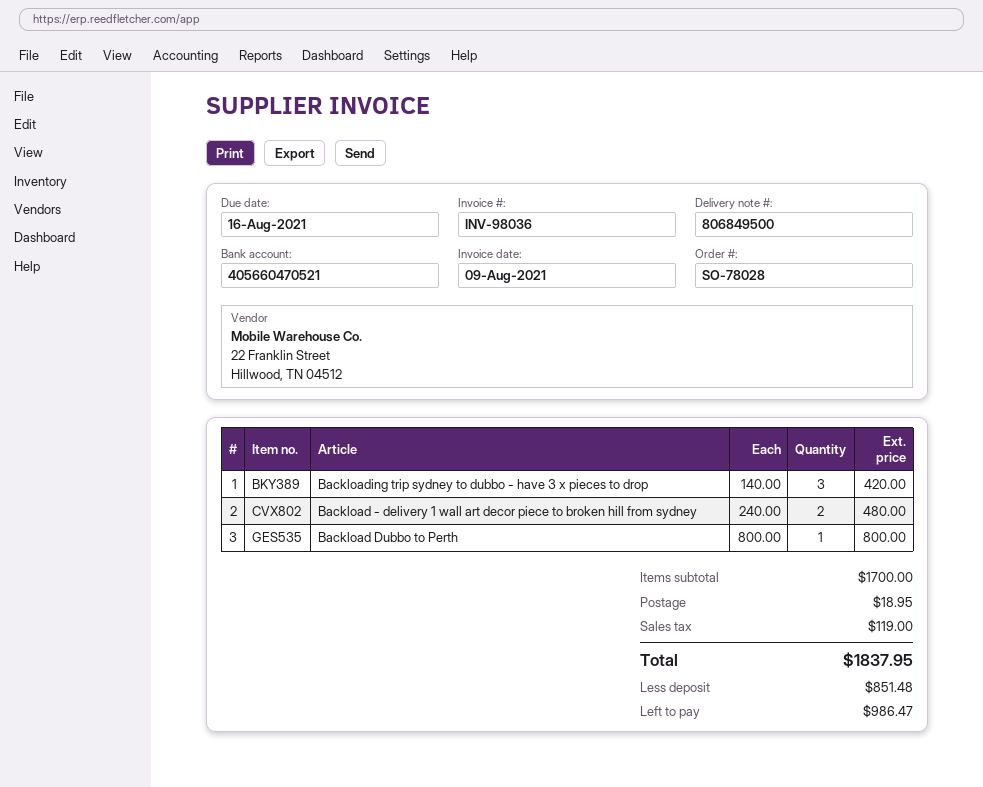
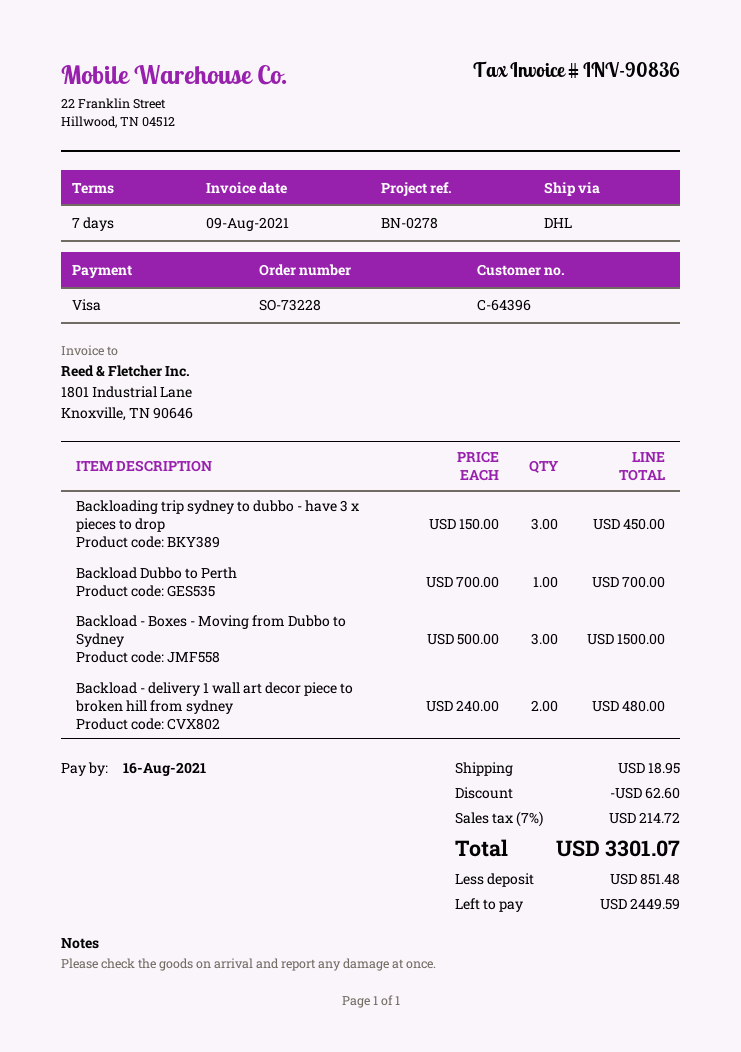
order number: SO-78028 -> SO-73228
invoice number: INV-98036 -> INV-90836
Backloading trip sydney to dubbo - have 3 x pieces to drop: 3 x 140.00 = 420.00 -> 3 x 150.00 = 450.00
Backload Dubbo to Perth: 1 x 800.00 = 800.00 -> 1 x 700.00 = 700.00
Backload - Boxes - Moving from Dubbo to Sydney: none -> 3 x 500.00 = 1500.00
discount: none -> 62.60
tax: 119.00 -> 214.72
total: 1837.95 -> 3301.07
balance: 986.47 -> 2449.59

